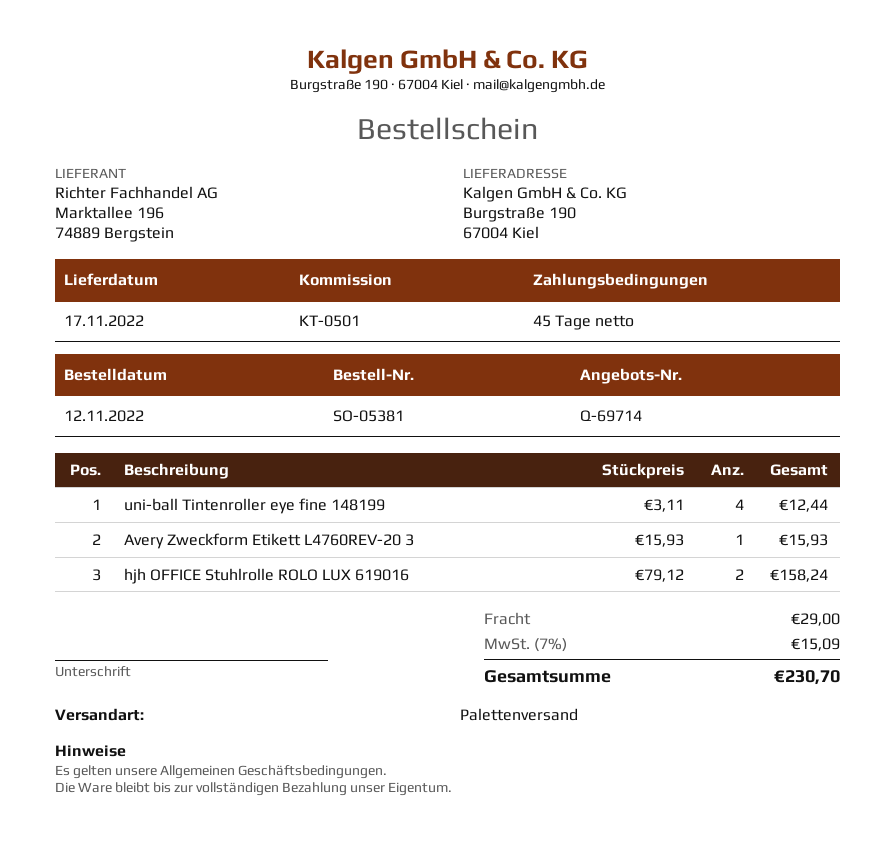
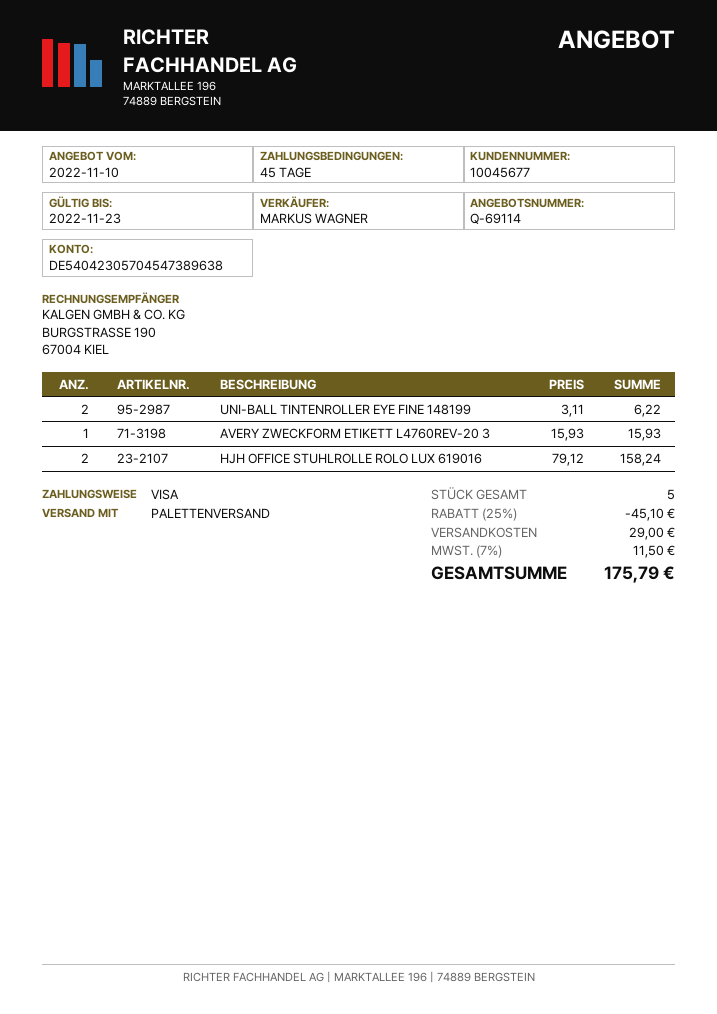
quote number: Q-69714 -> Q-69114
uni-ball Tintenroller eye fine 148199: 4 x 3.11 = 12.44 -> 2 x 3.11 = 6.22
discount: none -> 25% = 45.10
tax: 7% = 15.09 -> 7% = 11.50
total: 230.70 -> 175.79

